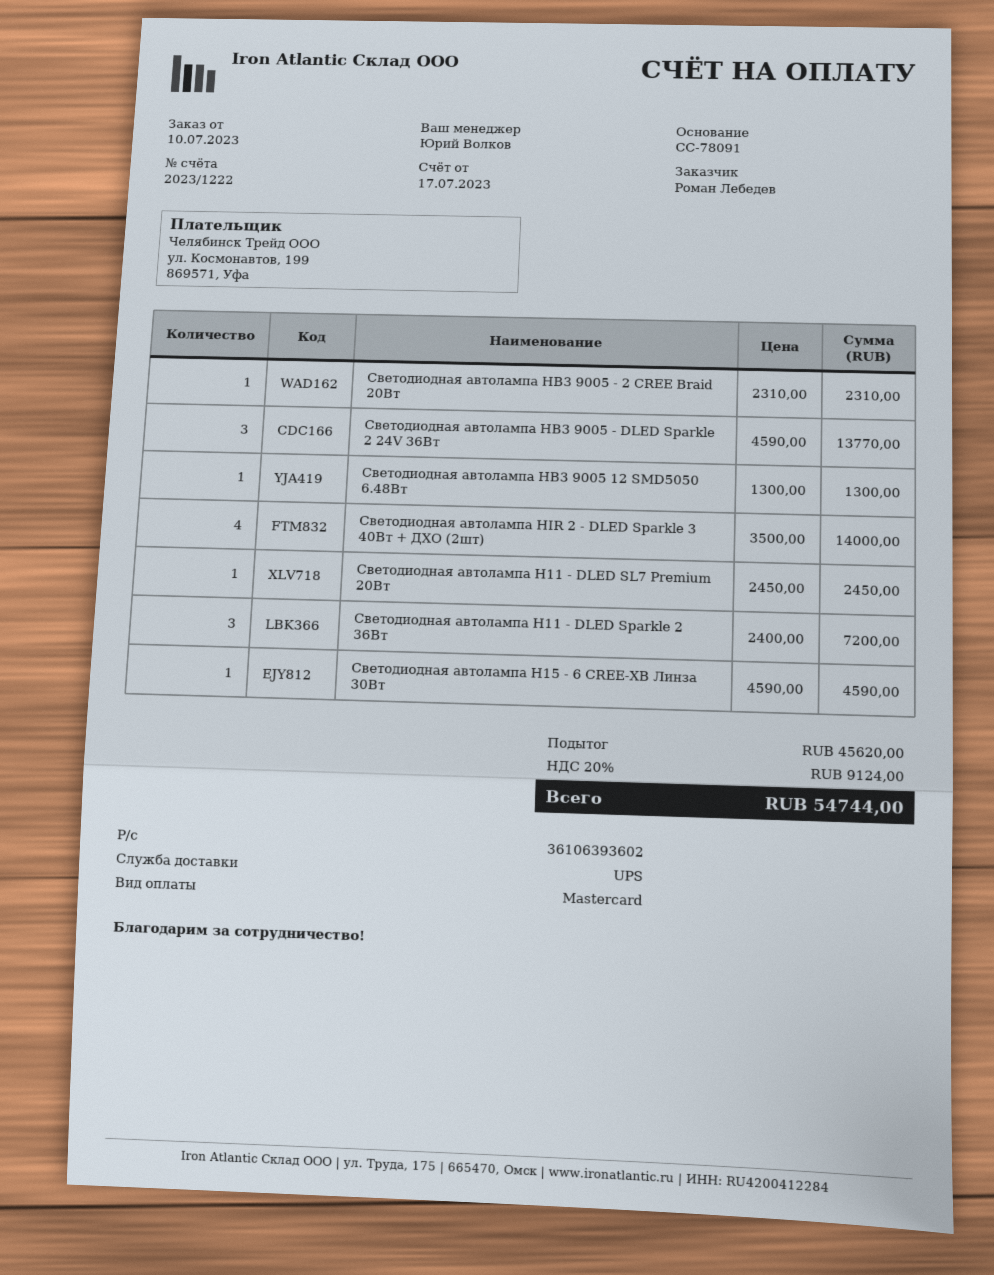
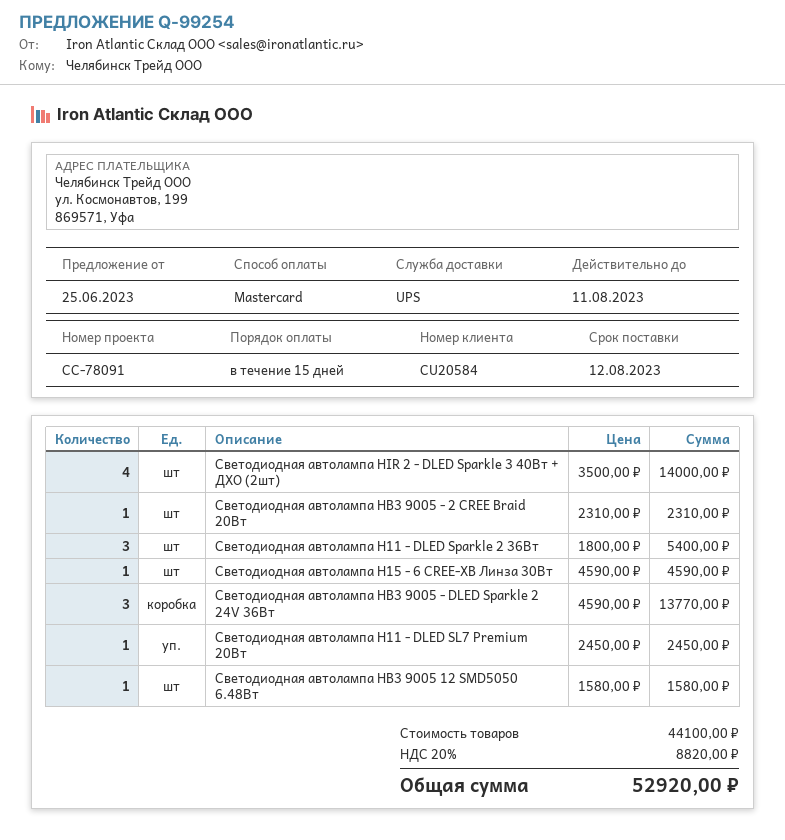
Светодиодная автолампа HB3 9005 12 SMD5050 6.48Вт: 1 x 1300.00 = 1300.00 -> 1 x 1580.00 = 1580.00
Светодиодная автолампа Н11 - DLED Sparkle 2 36Вт: 3 x 2400.00 = 7200.00 -> 3 x 1800.00 = 5400.00
subtotal: 45620.00 -> 44100.00
tax: 20% = 9124.00 -> 20% = 8820.00
total: 54744.00 -> 52920.00

